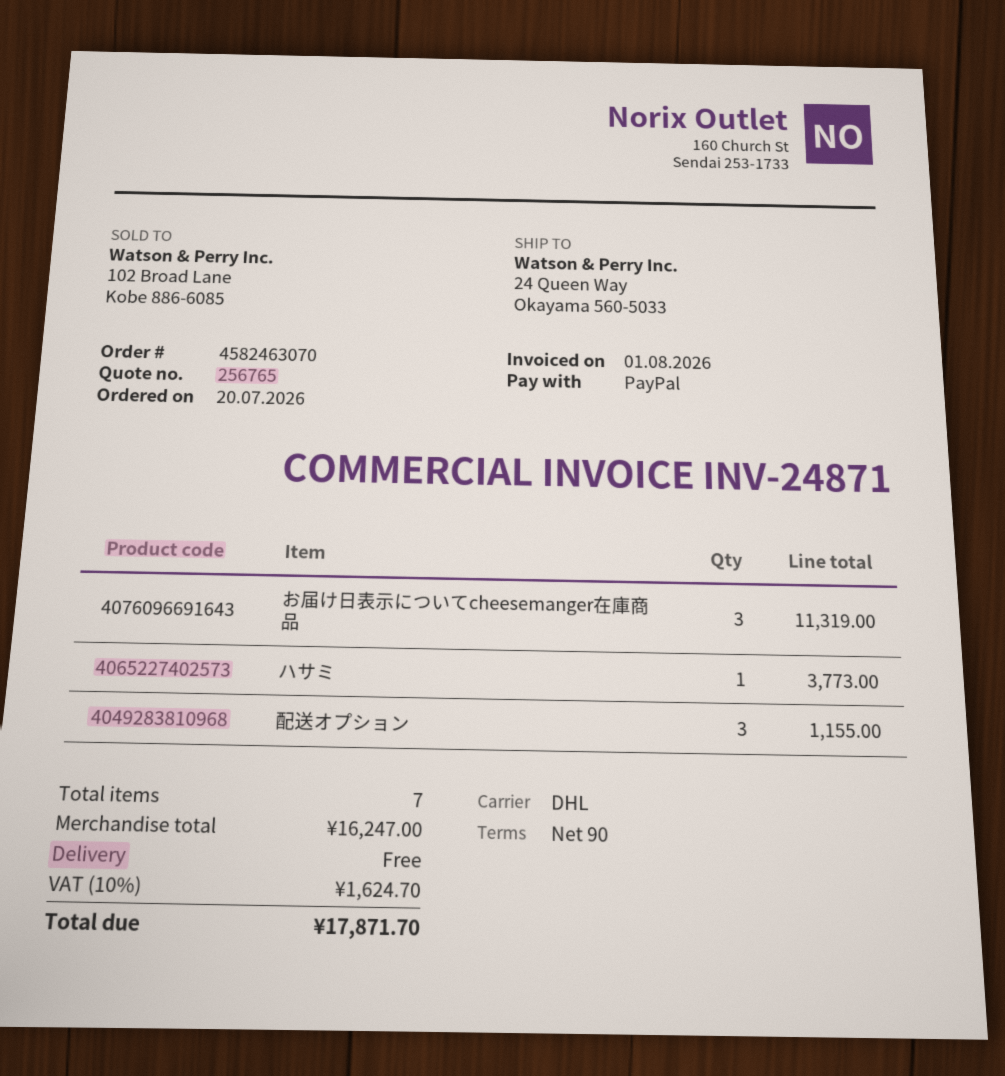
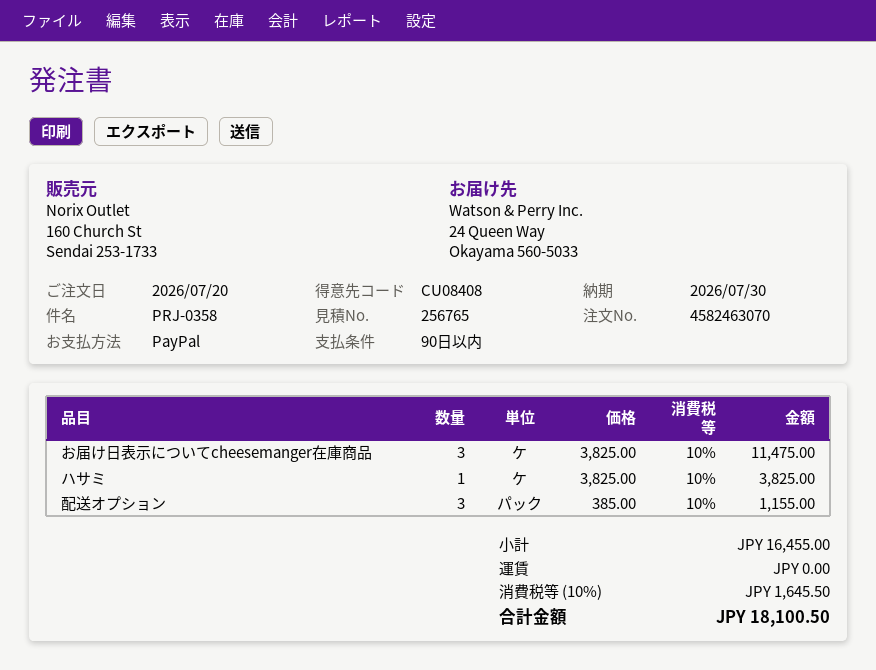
お届け日表示についてcheesemanger在庫商品: 3 for 11319.00 -> 3 for 11475.00
ハサミ: 1 for 3773.00 -> 1 for 3825.00
subtotal: 16247.00 -> 16455.00
tax: 10% = 1624.70 -> 10% = 1645.50
total: 17871.70 -> 18100.50

